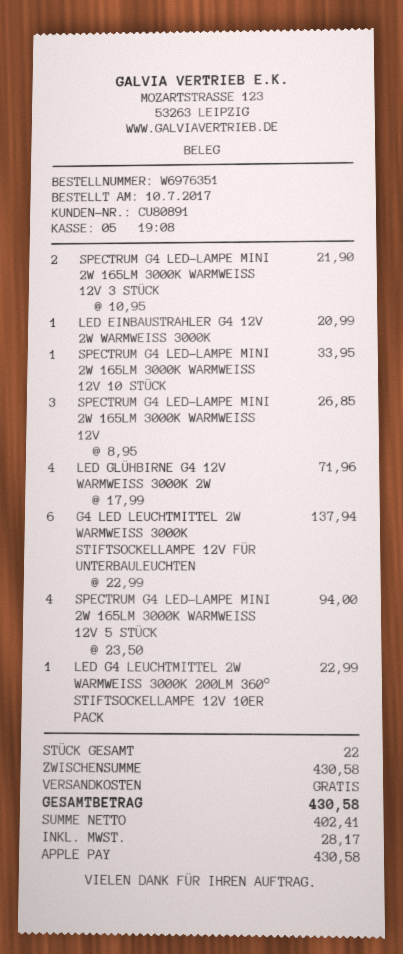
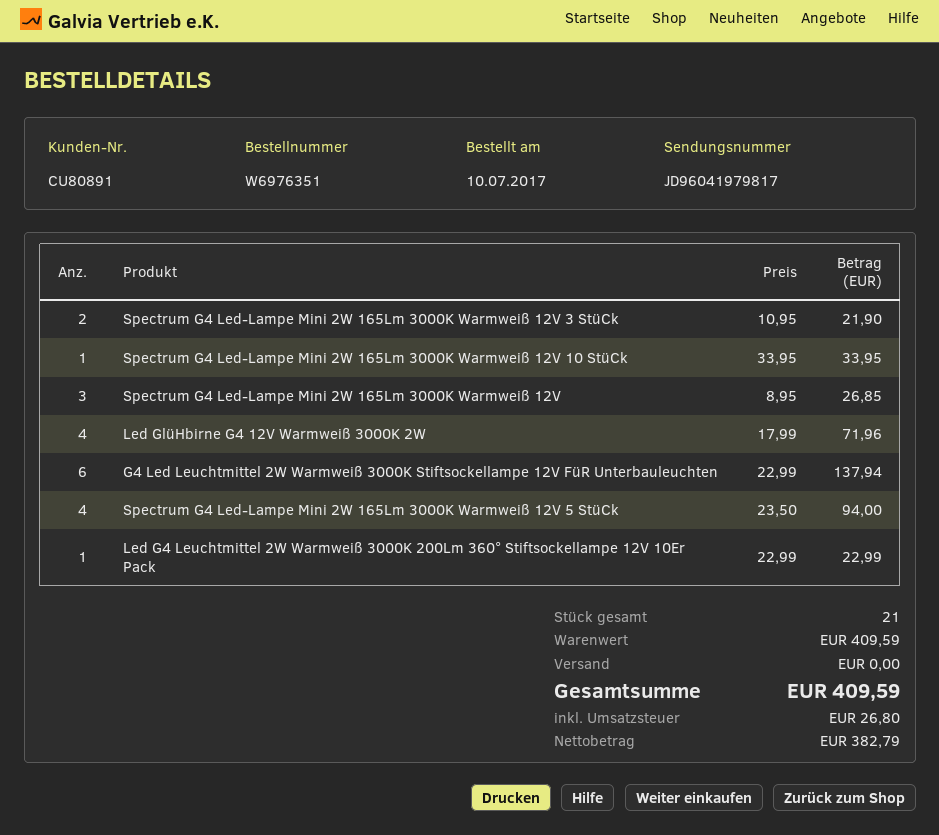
LED EINBAUSTRAHLER G4 12V 2W WARMWEISS 3000K: 1 x 20.99 = 20.99 -> none
total quantity: 22 -> 21
subtotal: 430.58 -> 409.59
net: 402.41 -> 382.79
tax: 28.17 -> 26.80
total: 430.58 -> 409.59

